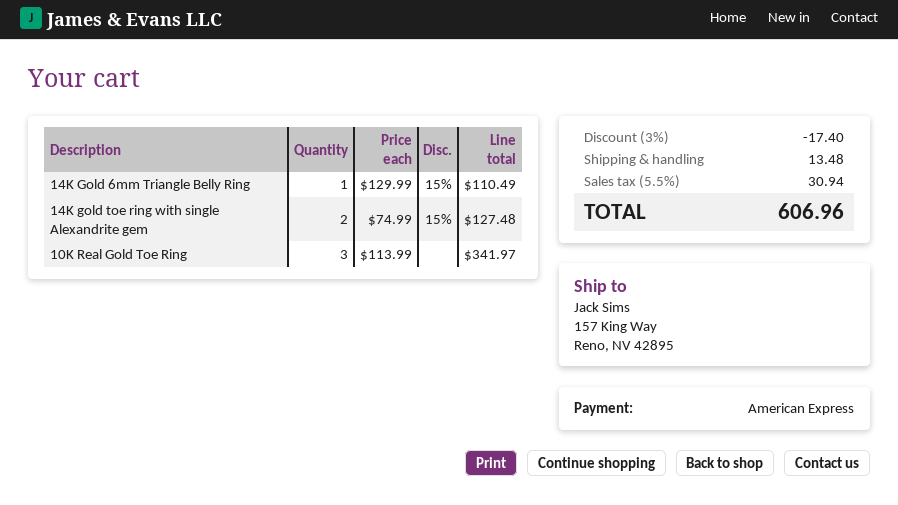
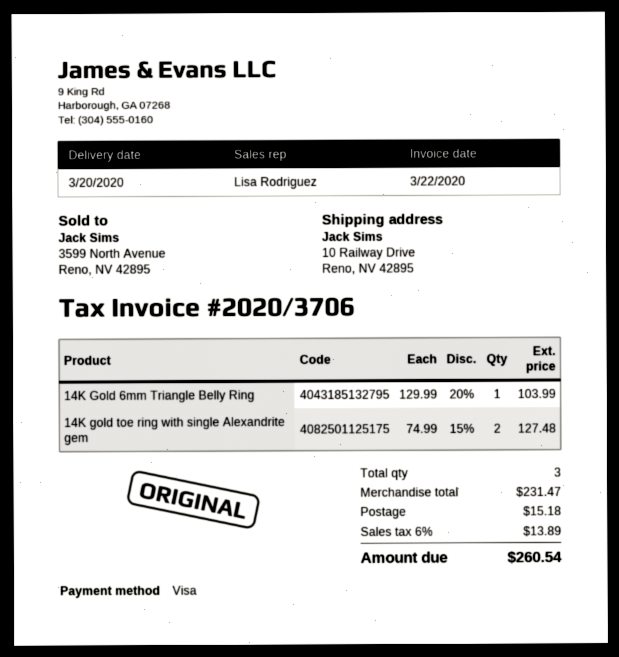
payment method: American Express -> Visa
ship to: 157 King Way, Reno, NV 42895 -> 10 Railway Drive, Reno, NV 42895
14K Gold 6mm Triangle Belly Ring: 1 x 129.99 - 15% = 110.49 -> 1 x 129.99 - 20% = 103.99
10K Real Gold Toe Ring: 3 x 113.99 = 341.97 -> none
discount: 3% = 17.40 -> none
shipping: 13.48 -> 15.18
tax: 5.5% = 30.94 -> 6% = 13.89
total: 606.96 -> 260.54

